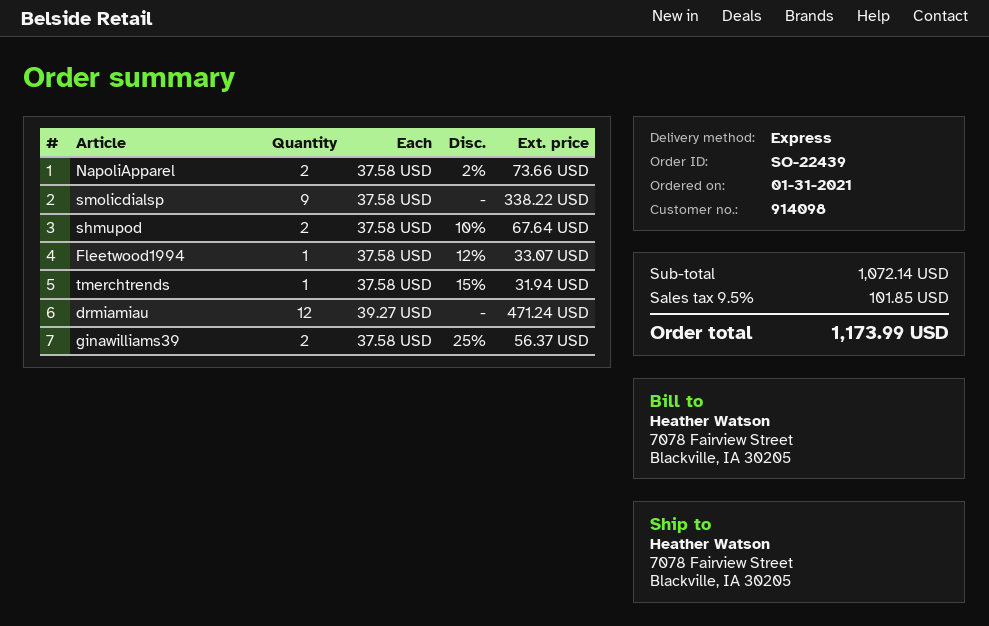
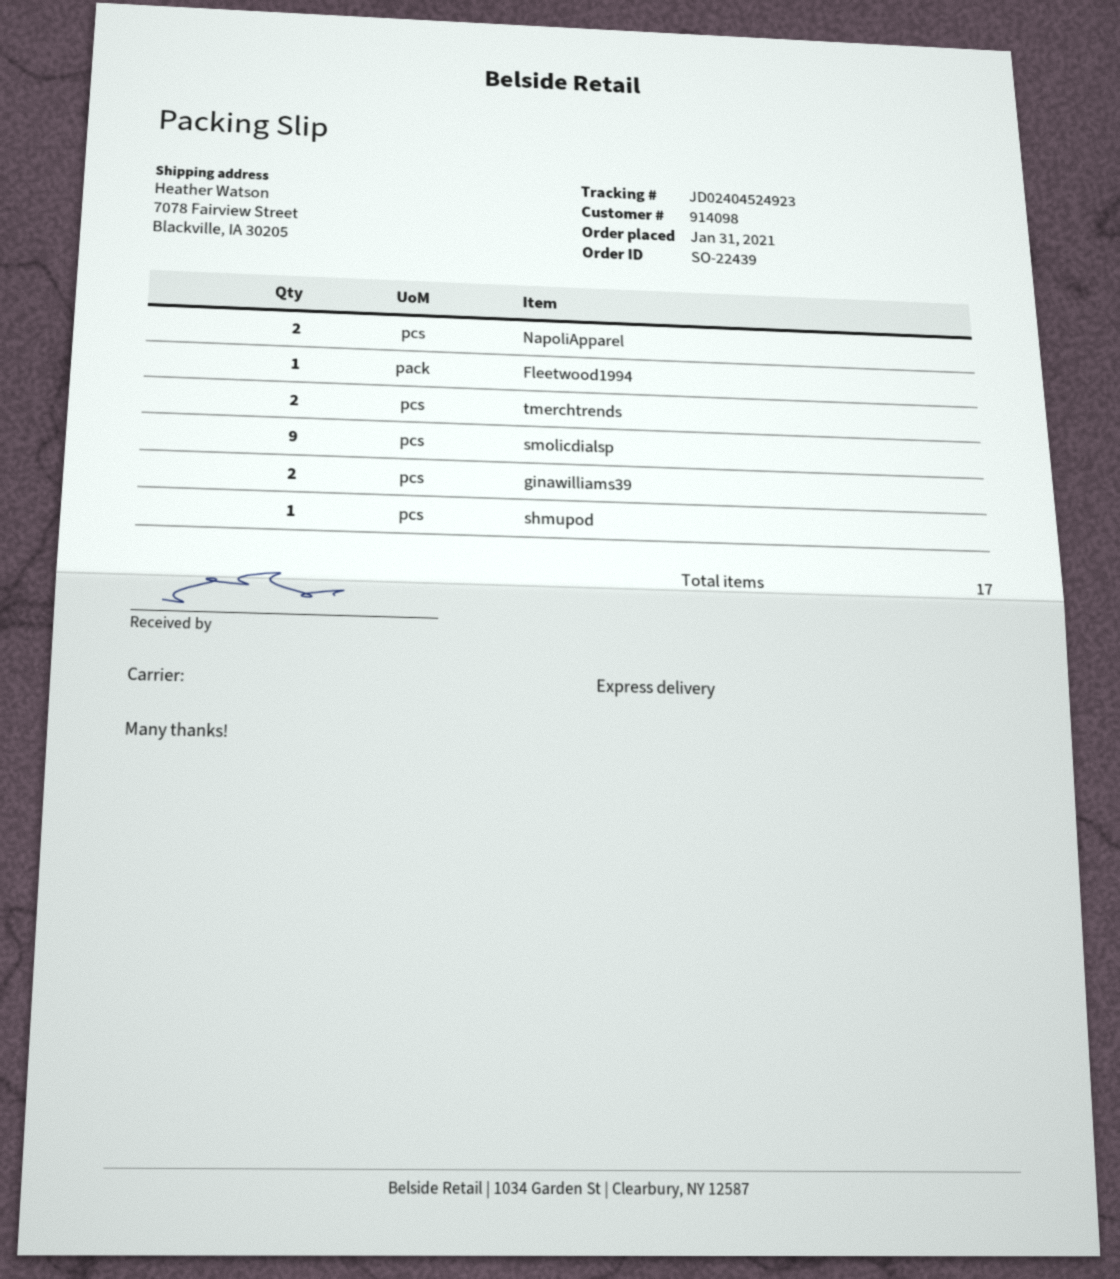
shmupod: 2 -> 1
tmerchtrends: 1 -> 2
drmiamiau: 12 -> none

